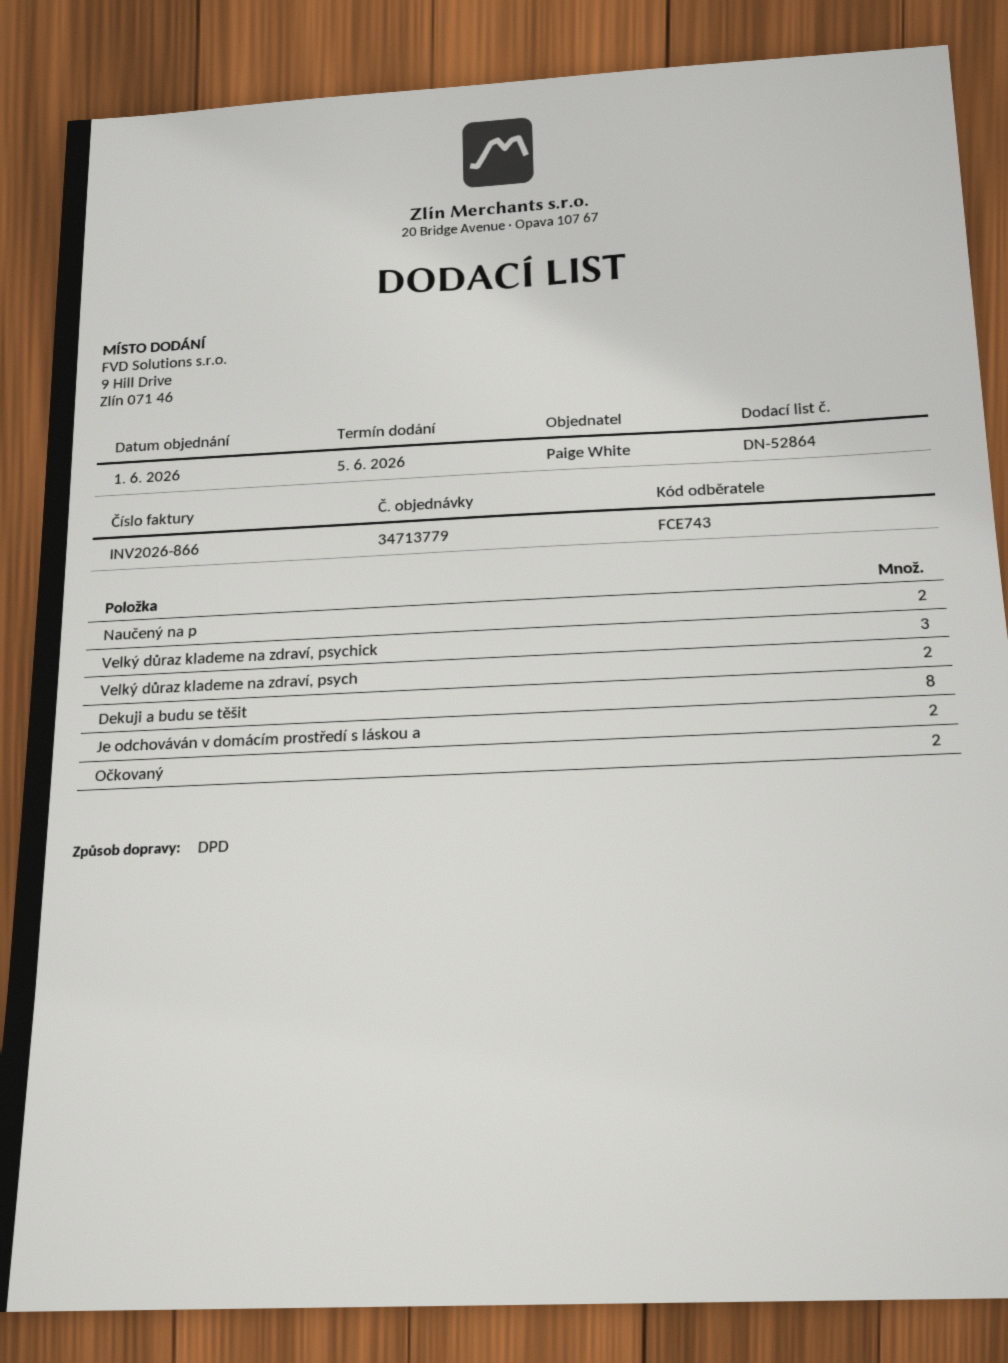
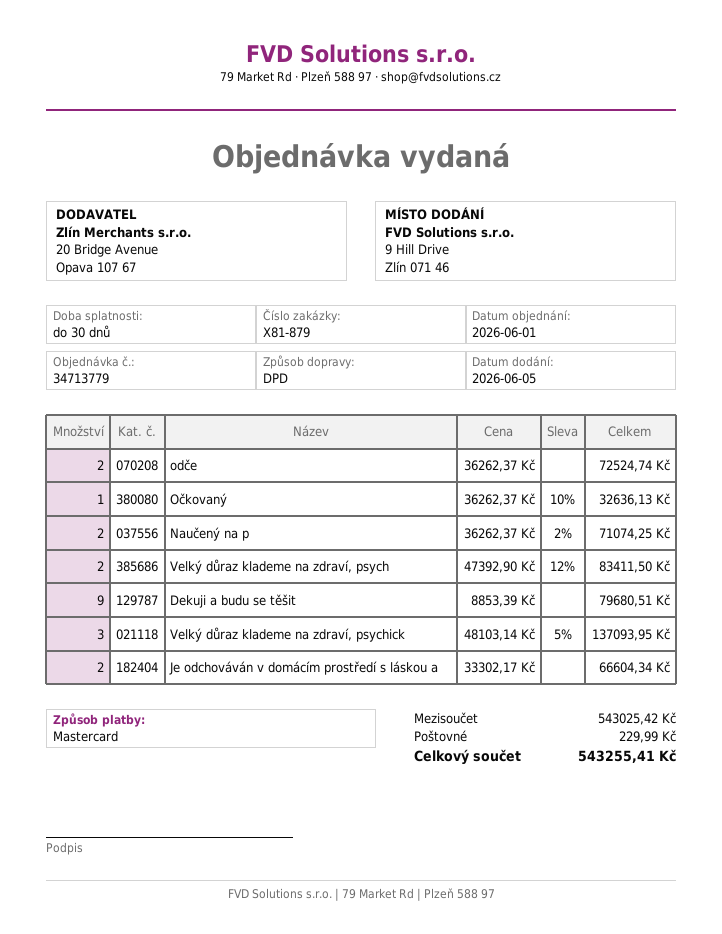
Dekuji a budu se těšit: 8 -> 9
Očkovaný: 2 -> 1
odče: none -> 2

